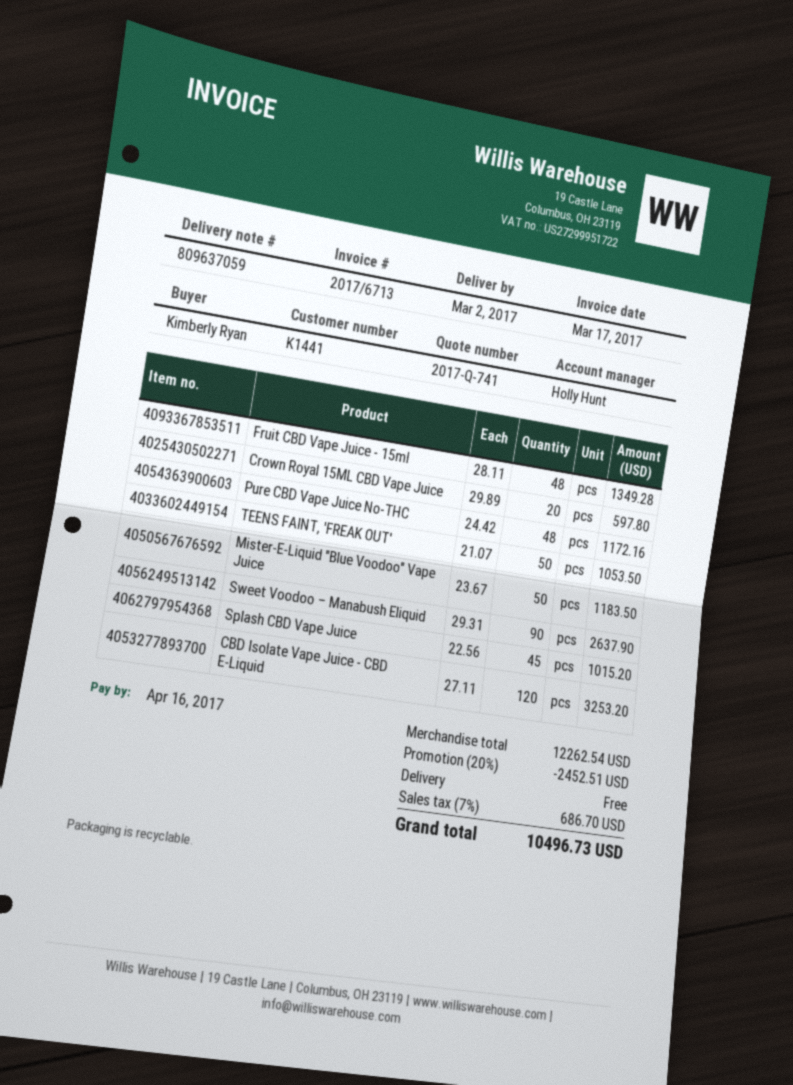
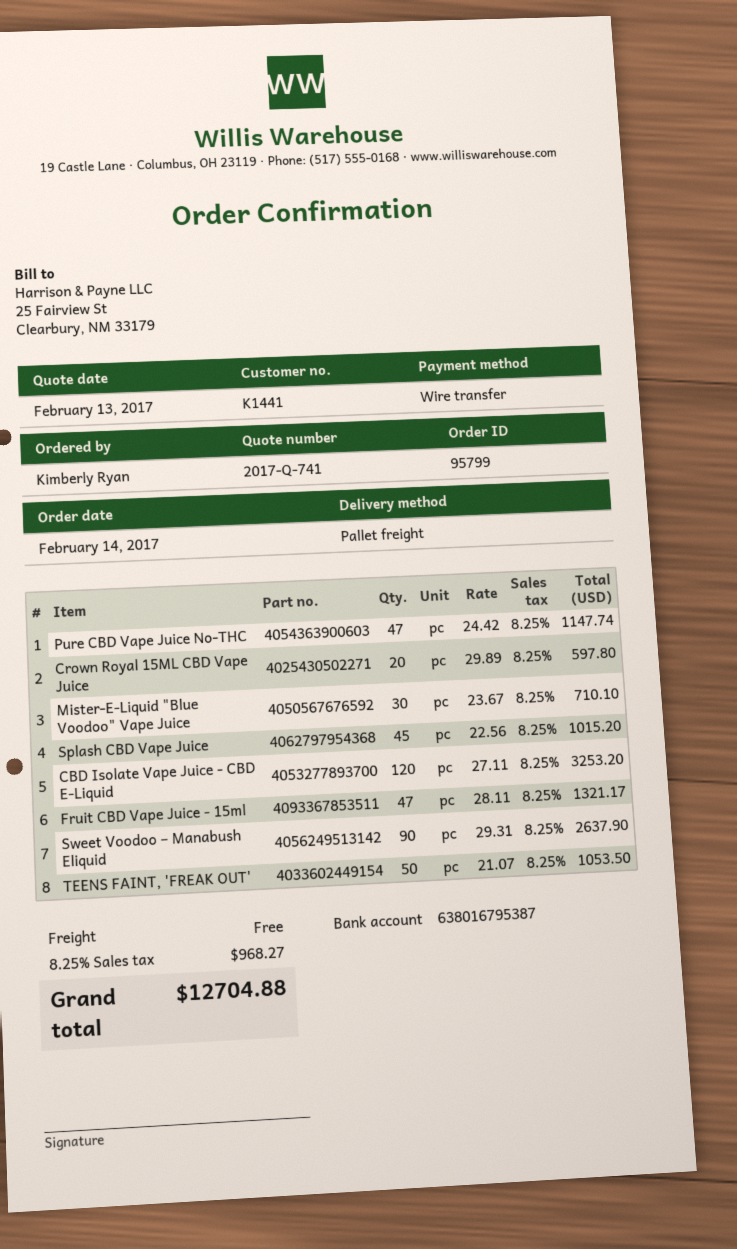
Fruit CBD Vape Juice - 15ml: 48 x 28.11 = 1349.28 -> 47 x 28.11 = 1321.17
Pure CBD Vape Juice No-THC: 48 x 24.42 = 1172.16 -> 47 x 24.42 = 1147.74
Mister-E-Liquid "Blue Voodoo" Vape Juice: 50 x 23.67 = 1183.50 -> 30 x 23.67 = 710.10
discount: 20% = 2452.51 -> none
tax: 7% = 686.70 -> 8.25% = 968.27
total: 10496.73 -> 12704.88

